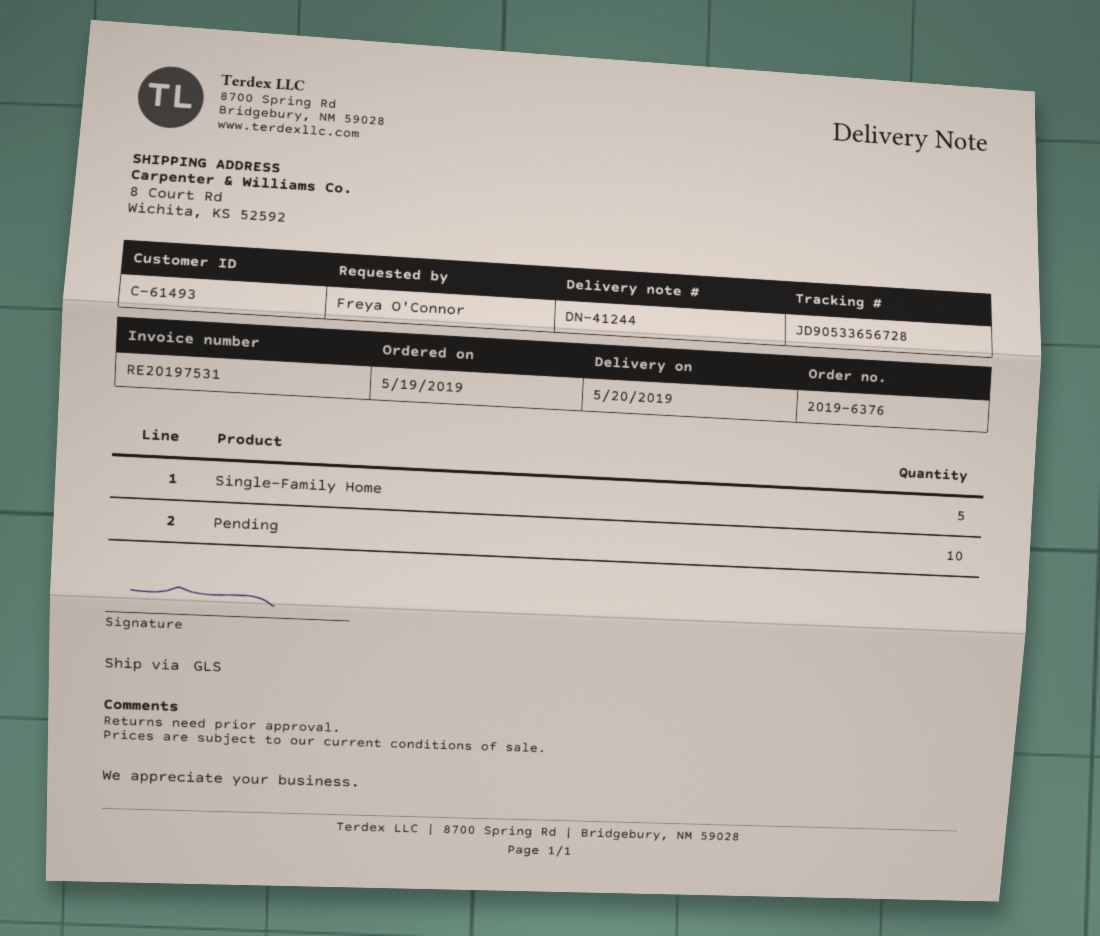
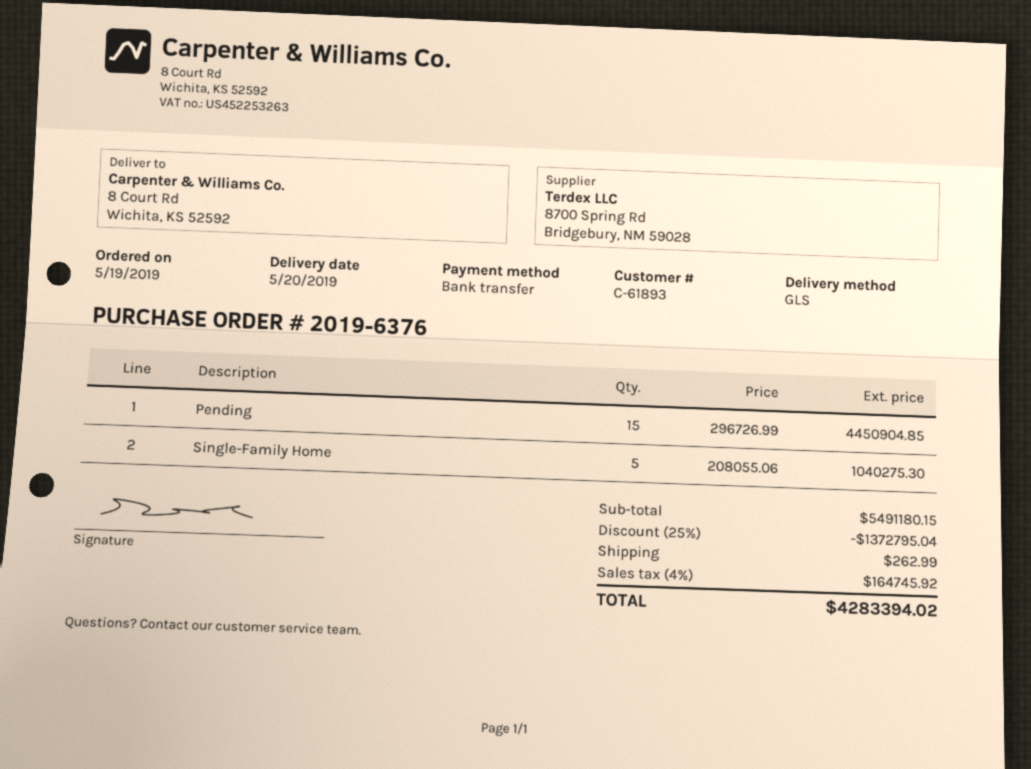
customer number: C-61493 -> C-61893
Pending: 10 -> 15

